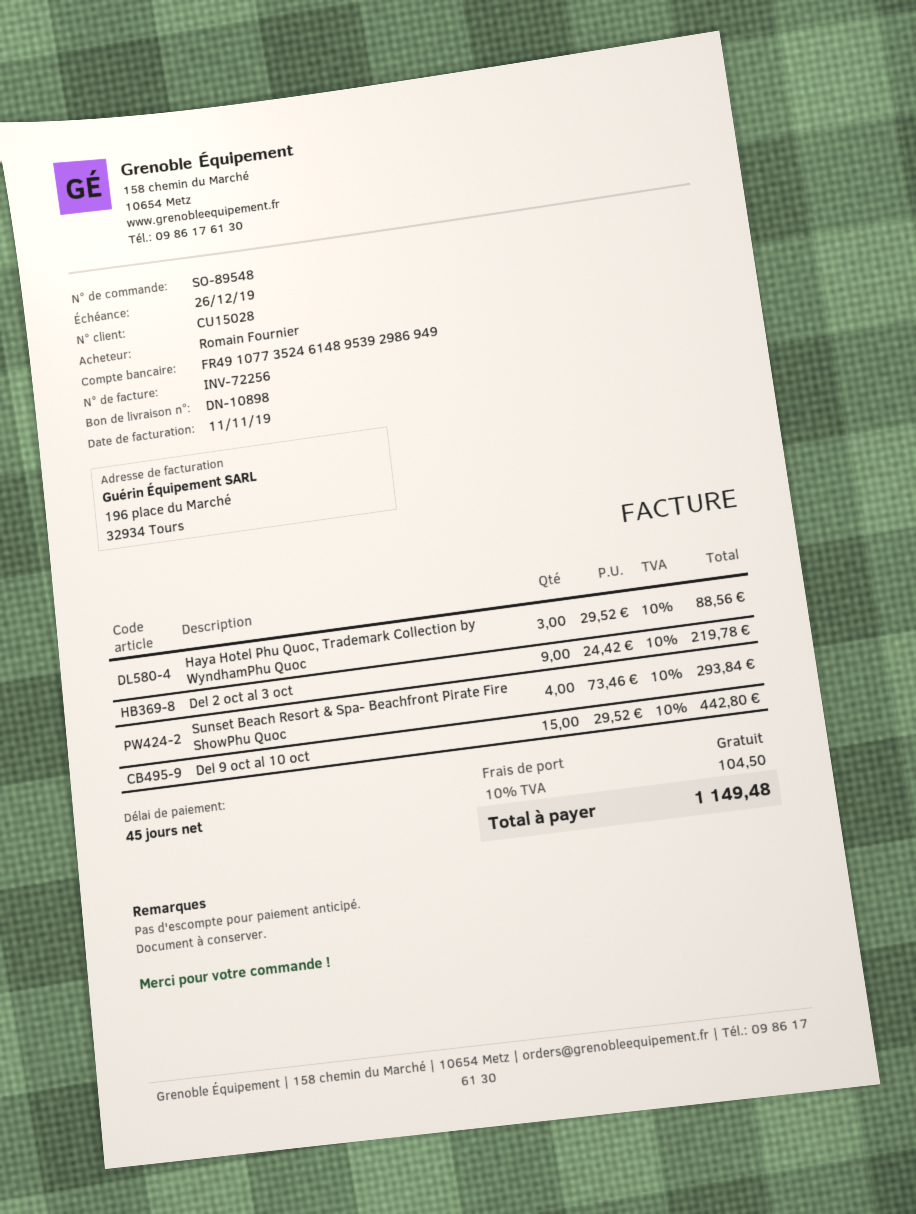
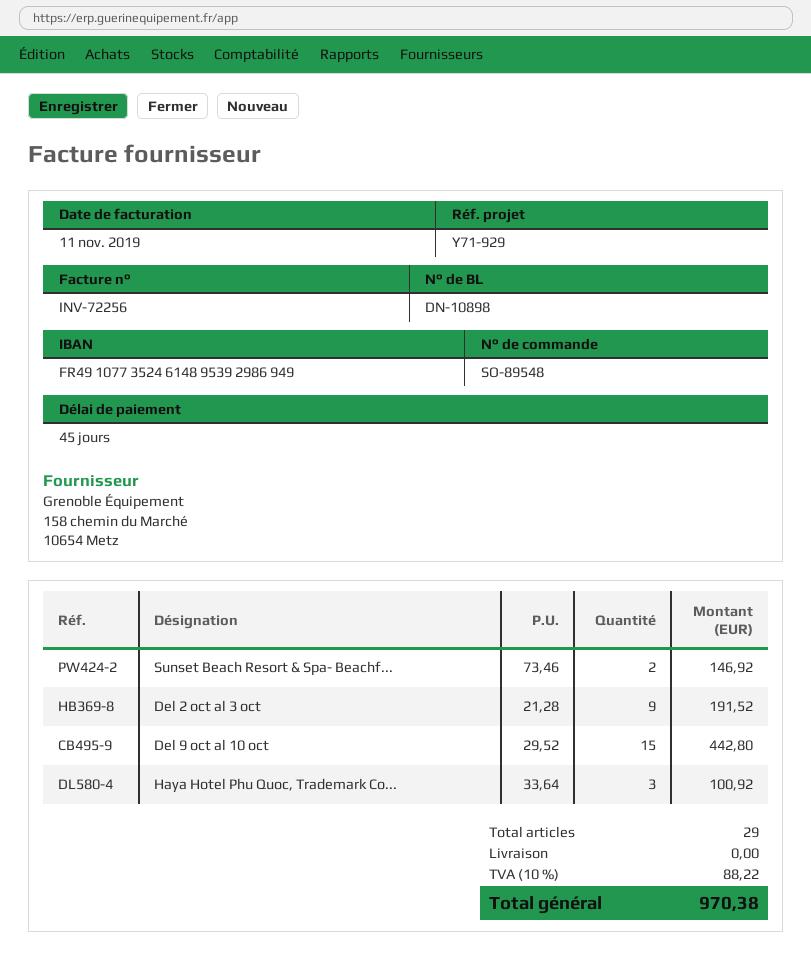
Haya Hotel Phu Quoc, Trademark Collection by WyndhamPhu Quoc: 3 x 29.52 = 88.56 -> 3 x 33.64 = 100.92
Del 2 oct al 3 oct: 9 x 24.42 = 219.78 -> 9 x 21.28 = 191.52
Sunset Beach Resort & Spa- Beachfront Pirate Fire ShowPhu Quoc: 4 x 73.46 = 293.84 -> 2 x 73.46 = 146.92
tax: 10% = 104.50 -> 10% = 88.22
total: 1149.48 -> 970.38

